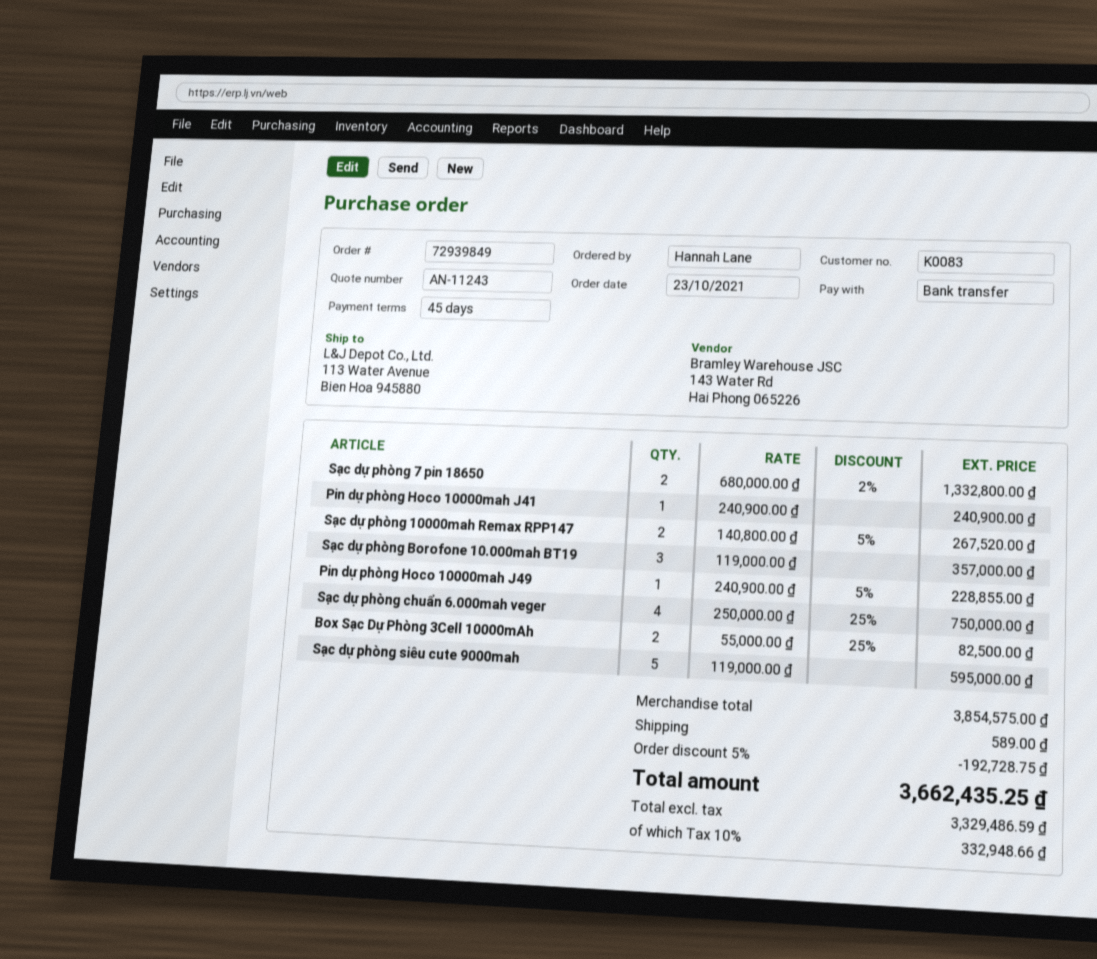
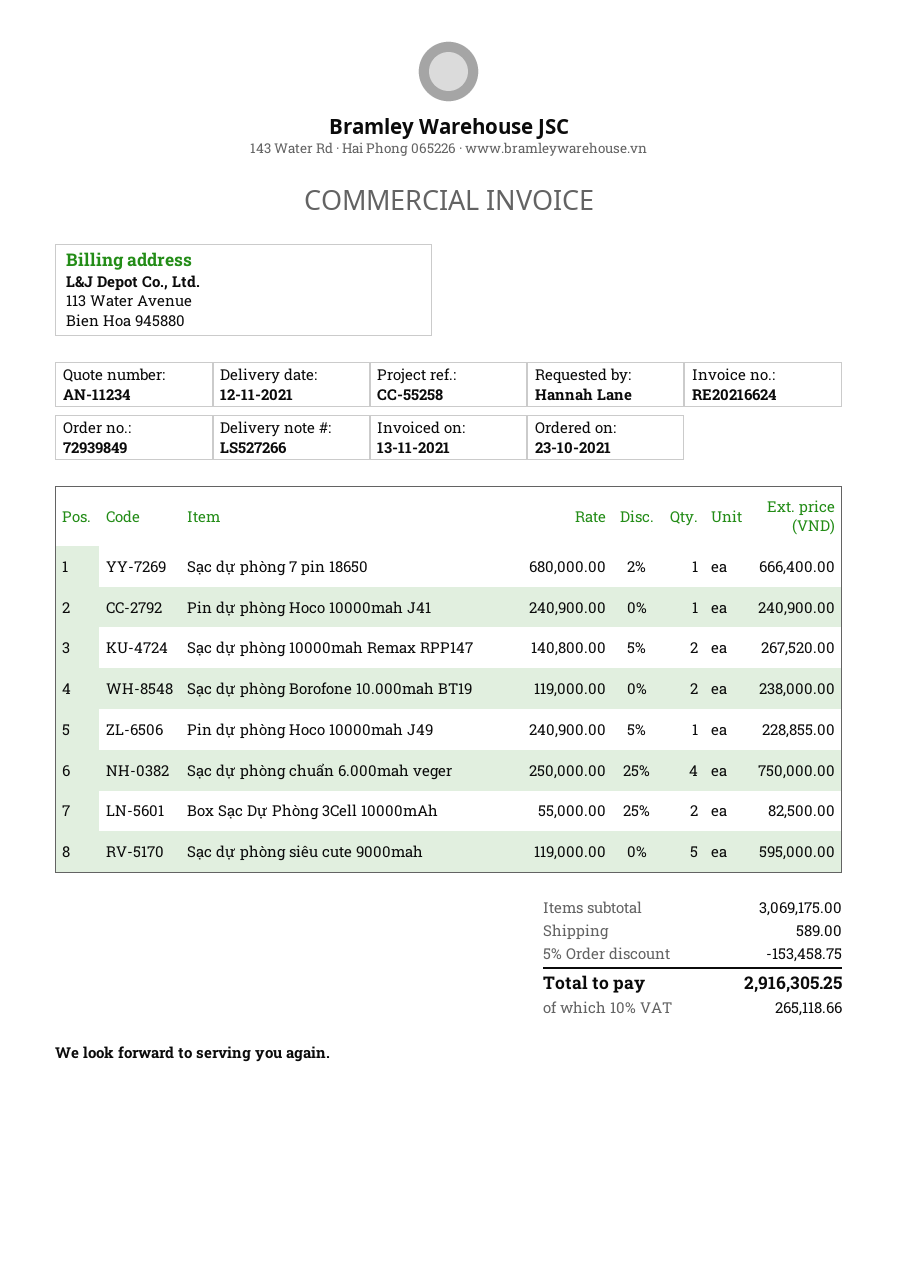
quote number: AN-11243 -> AN-11234
Sạc dự phòng 7 pin 18650: 2 x 680000.00 - 2% = 1332800.00 -> 1 x 680000.00 - 2% = 666400.00
Sạc dự phòng Borofone 10.000mah BT19: 3 x 119000.00 = 357000.00 -> 2 x 119000.00 = 238000.00
subtotal: 3854575.00 -> 3069175.00
discount: 5% = 192728.75 -> 5% = 153458.75
tax: 10% = 332948.66 -> 10% = 265118.66
total: 3662435.25 -> 2916305.25

